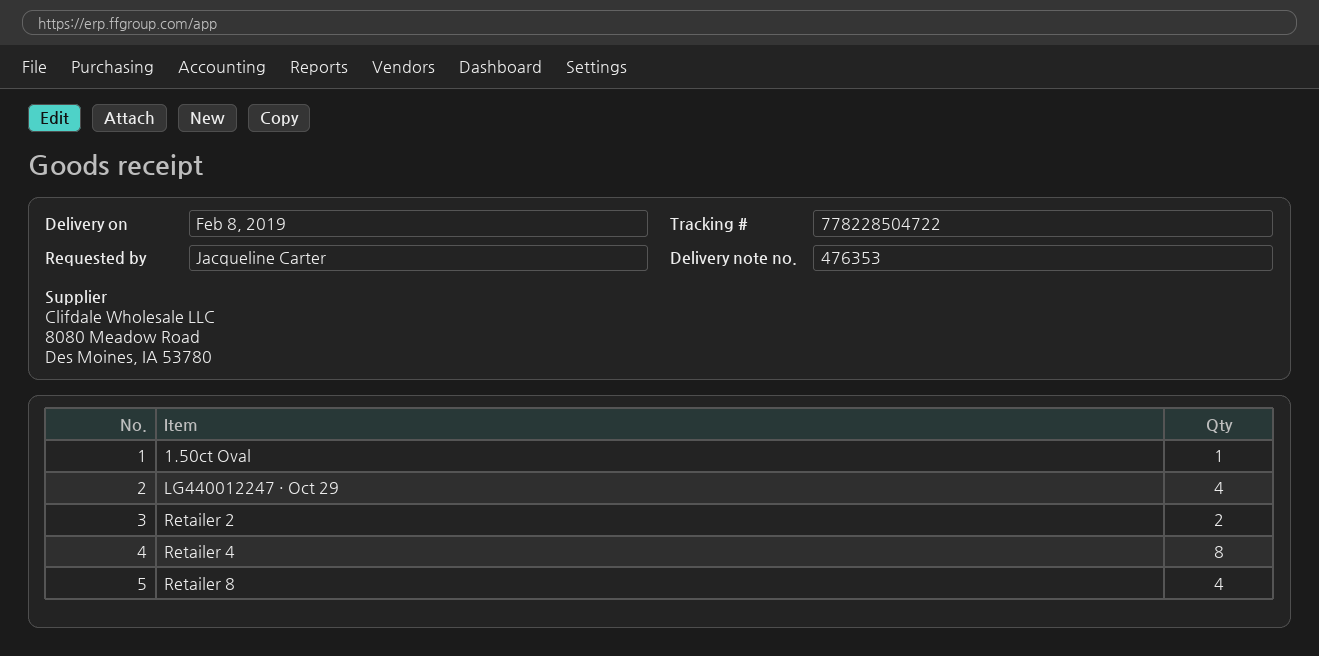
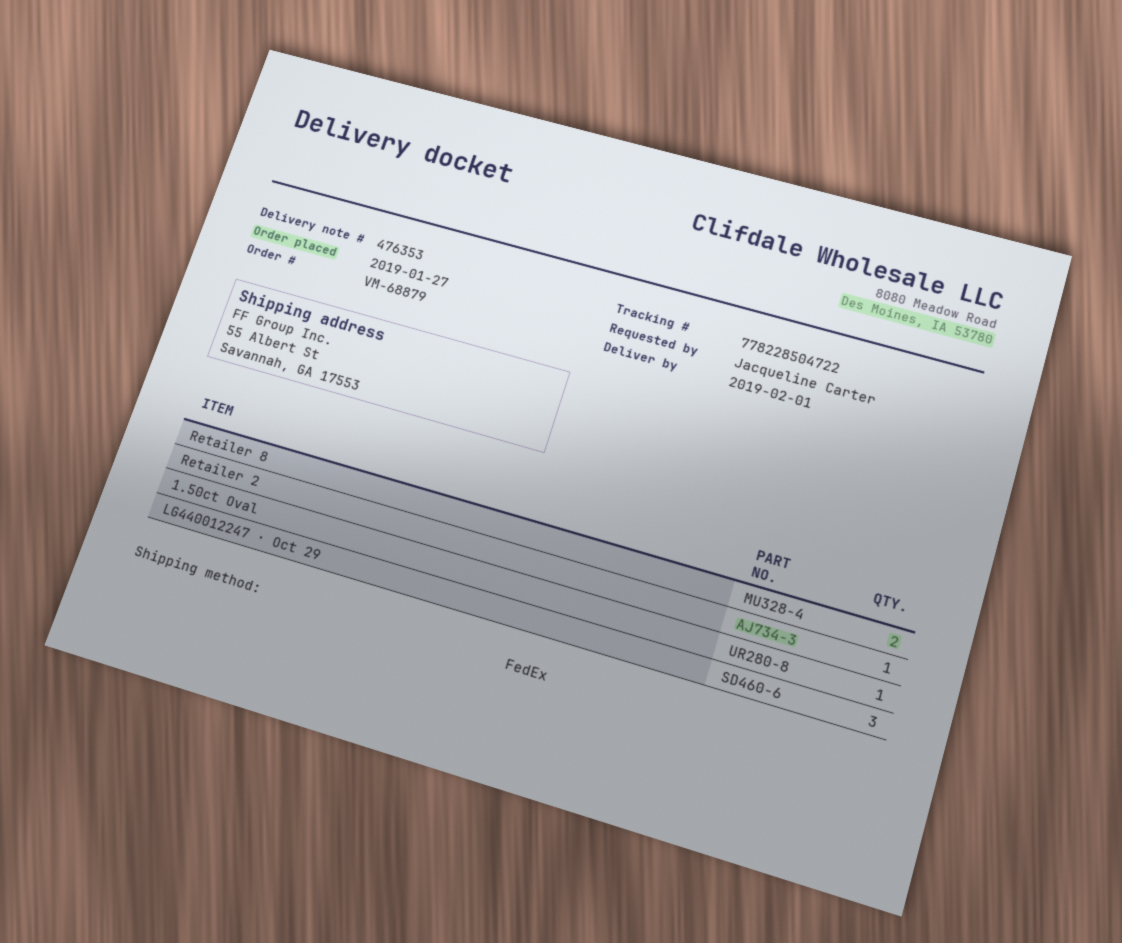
delivery date: 2019-02-08 -> 2019-02-01
LG440012247 · Oct 29: 4 -> 3
Retailer 2: 2 -> 1
Retailer 4: 8 -> none
Retailer 8: 4 -> 2

